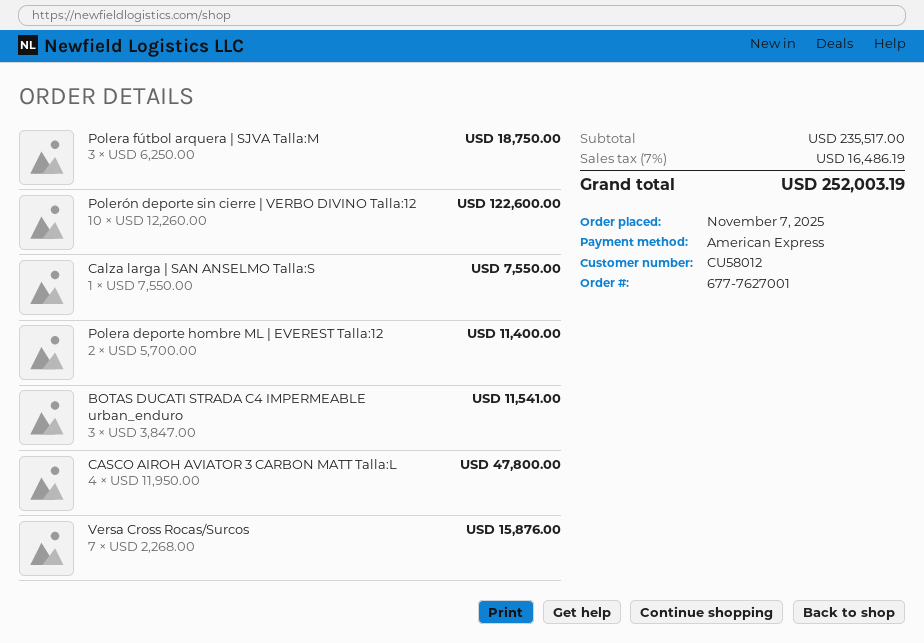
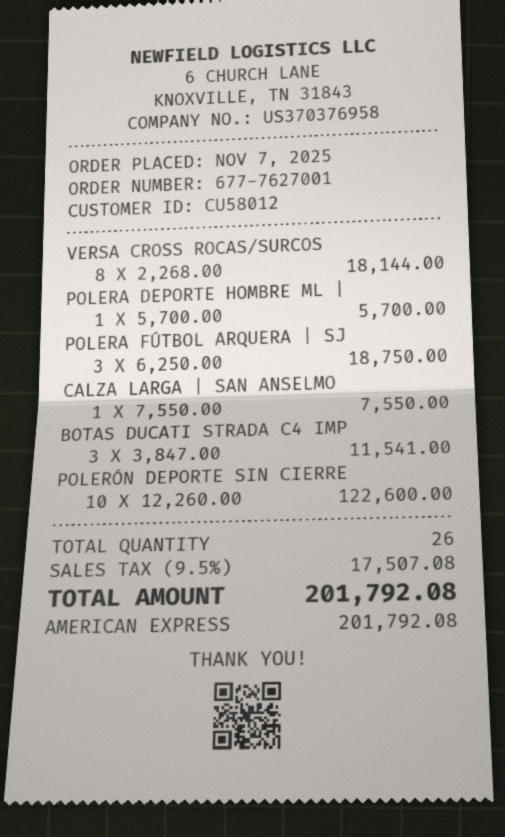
Polera deporte hombre ML | EVEREST Talla:12: 2 x 5700.00 = 11400.00 -> 1 x 5700.00 = 5700.00
CASCO AIROH AVIATOR 3 CARBON MATT Talla:L: 4 x 11950.00 = 47800.00 -> none
Versa Cross Rocas/Surcos: 7 x 2268.00 = 15876.00 -> 8 x 2268.00 = 18144.00
tax: 7% = 16486.19 -> 9.5% = 17507.08
total: 252003.19 -> 201792.08

